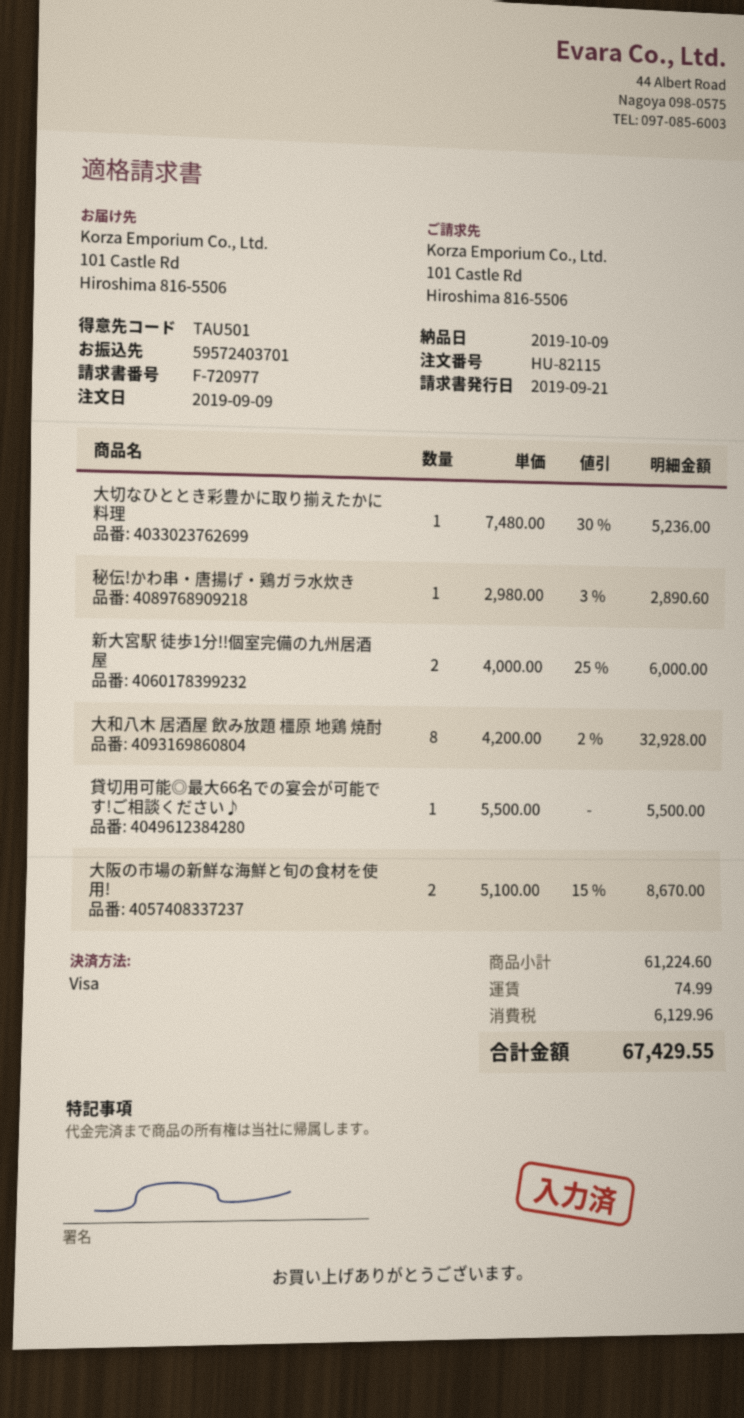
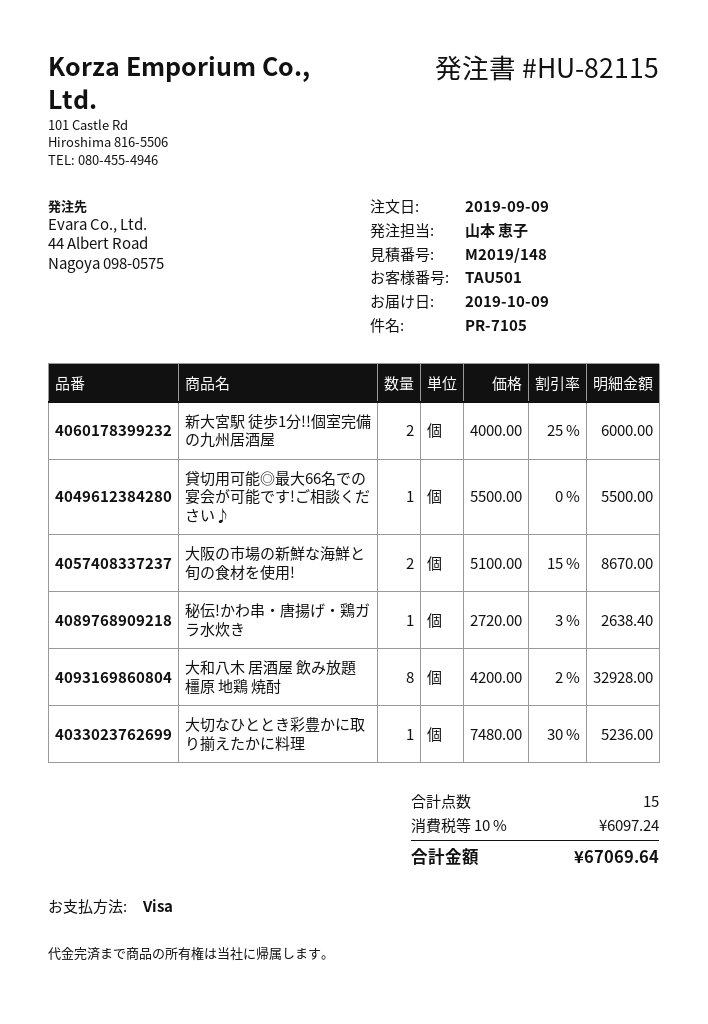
秘伝!かわ串・唐揚げ・鶏ガラ水炊き: 1 x 2980.00 - 3% = 2890.60 -> 1 x 2720.00 - 3% = 2638.40
shipping: 74.99 -> none
tax: 6129.96 -> 6097.24
total: 67429.55 -> 67069.64

